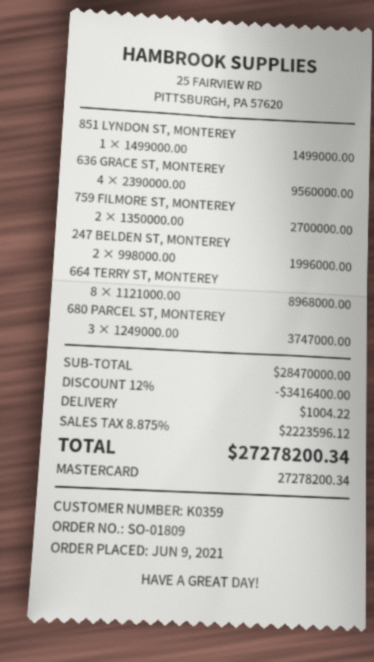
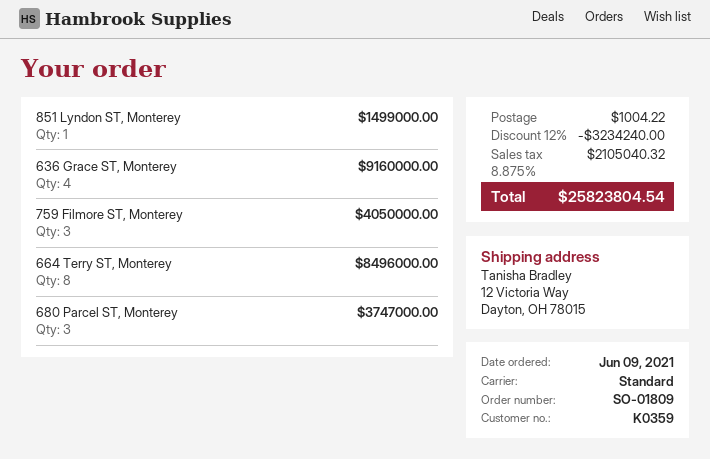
636 GRACE ST, MONTEREY: 4 for 9560000.00 -> 4 for 9160000.00
759 FILMORE ST, MONTEREY: 2 for 2700000.00 -> 3 for 4050000.00
247 BELDEN ST, MONTEREY: 2 for 1996000.00 -> none
664 TERRY ST, MONTEREY: 8 for 8968000.00 -> 8 for 8496000.00
discount: 12% = 3416400.00 -> 12% = 3234240.00
tax: 8.875% = 2223596.12 -> 8.875% = 2105040.32
total: 27278200.34 -> 25823804.54

